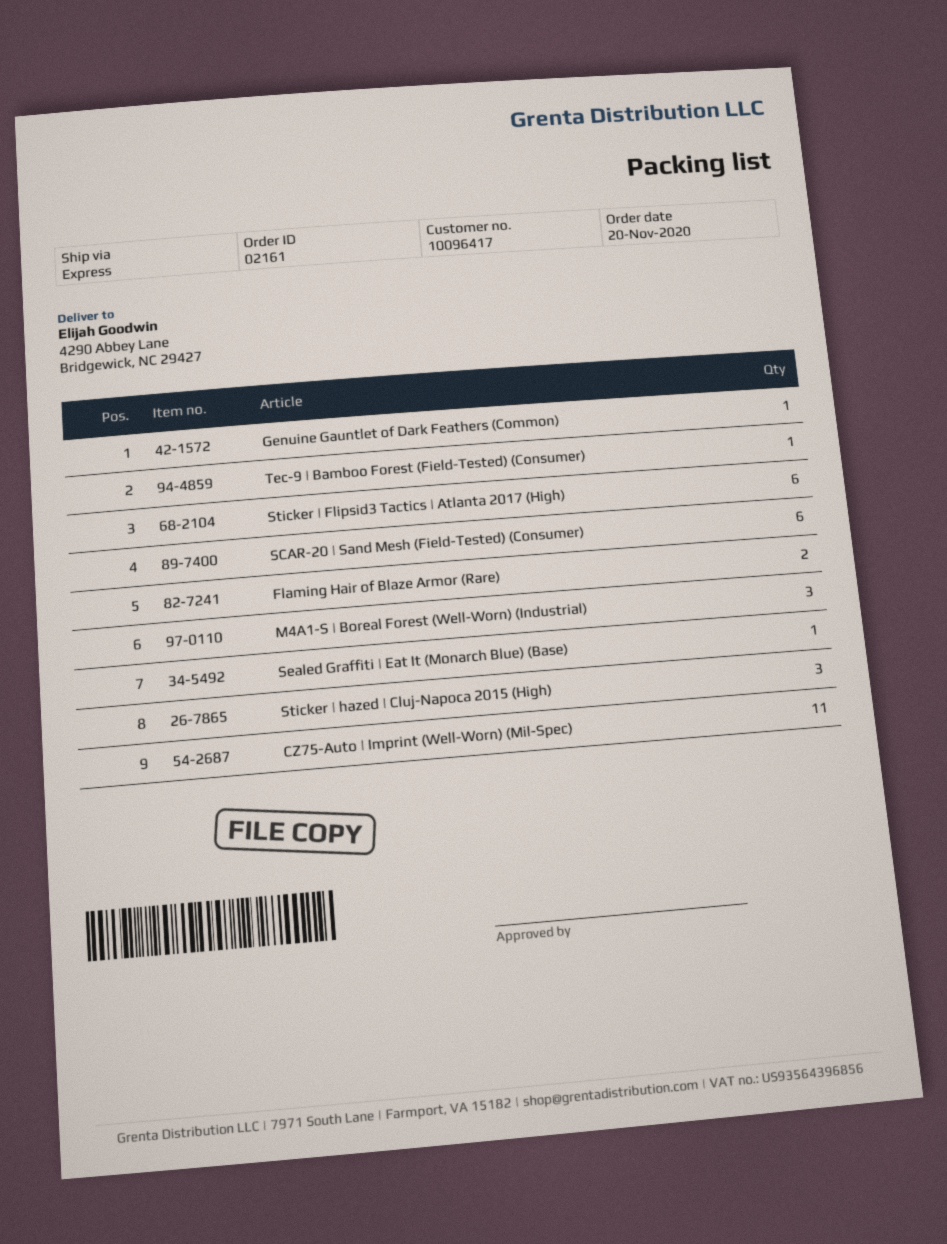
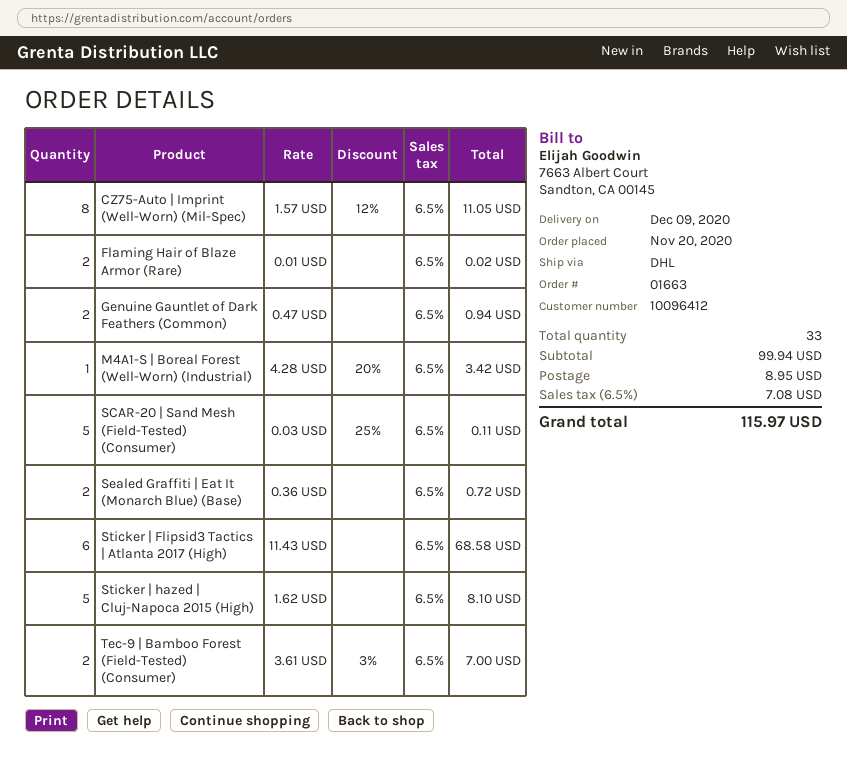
order number: 02161 -> 01663
customer number: 10096417 -> 10096412
shipping method: express -> DHL
Genuine Gauntlet of Dark Feathers (Common): 1 -> 2
Tec-9 | Bamboo Forest (Field-Tested) (Consumer): 1 -> 2
SCAR-20 | Sand Mesh (Field-Tested) (Consumer): 6 -> 5
M4A1-S | Boreal Forest (Well-Worn) (Industrial): 3 -> 1
Sealed Graffiti | Eat It (Monarch Blue) (Base): 1 -> 2
Sticker | hazed | Cluj-Napoca 2015 (High): 3 -> 5
CZ75-Auto | Imprint (Well-Worn) (Mil-Spec): 11 -> 8

